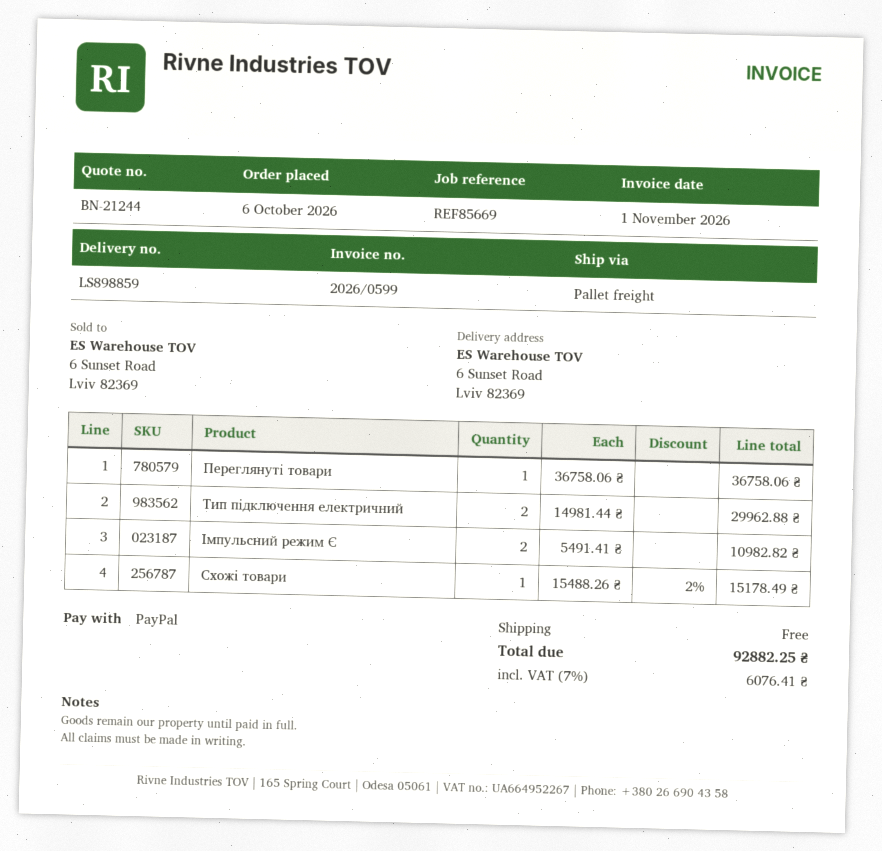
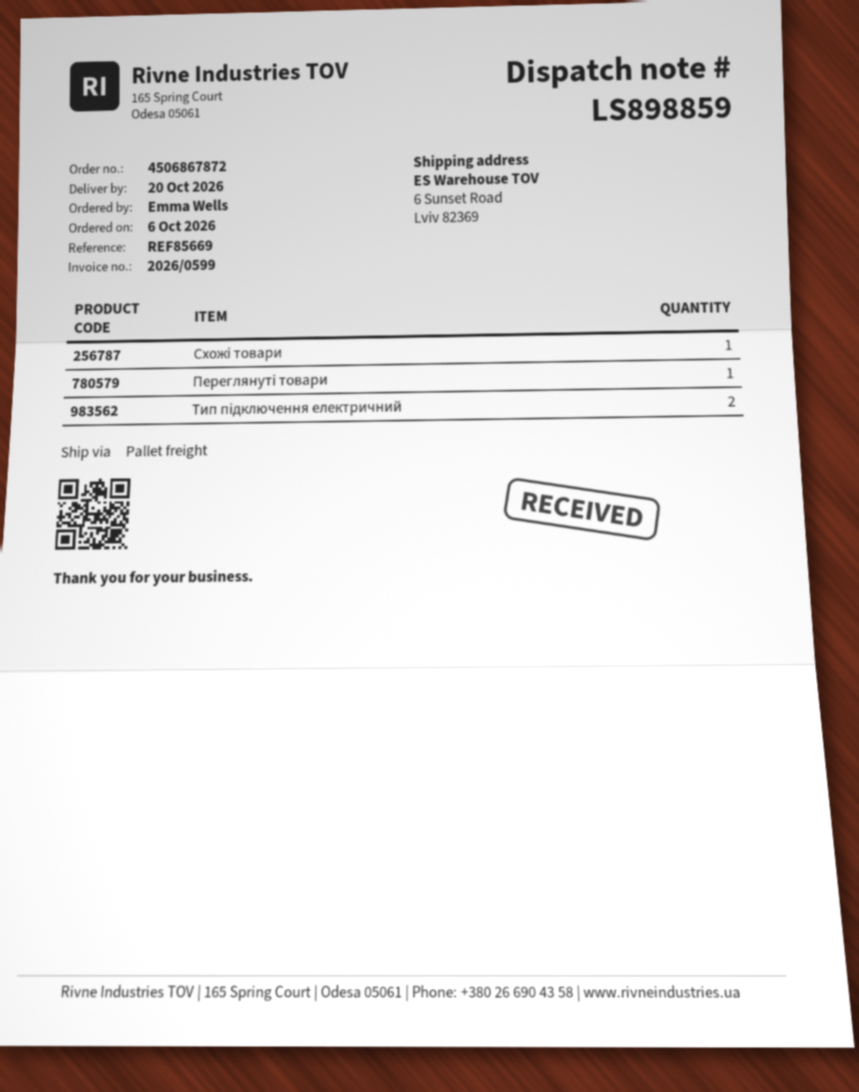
Імпульсний режим Є: 2 -> none

